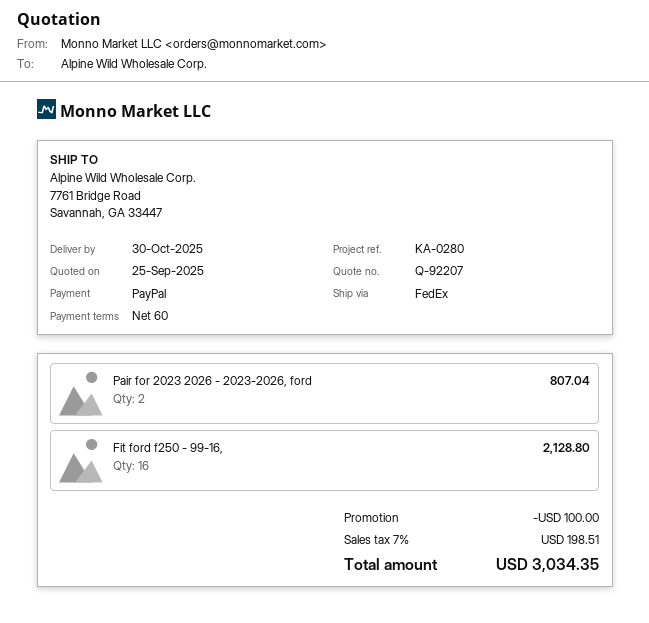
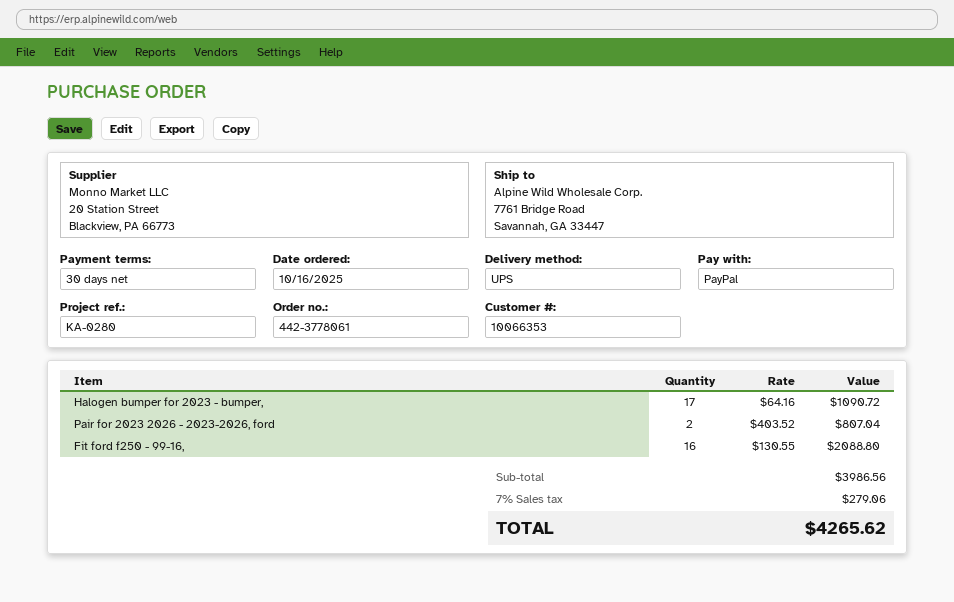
payment terms: 60 days -> 30 days
shipping method: FedEx -> UPS
Fit ford f250 - 99-16,: 16 for 2128.80 -> 16 for 2088.80
Halogen bumper for 2023 - bumper,: none -> 17 for 1090.72
discount: 100.00 -> none
tax: 7% = 198.51 -> 7% = 279.06
total: 3034.35 -> 4265.62

